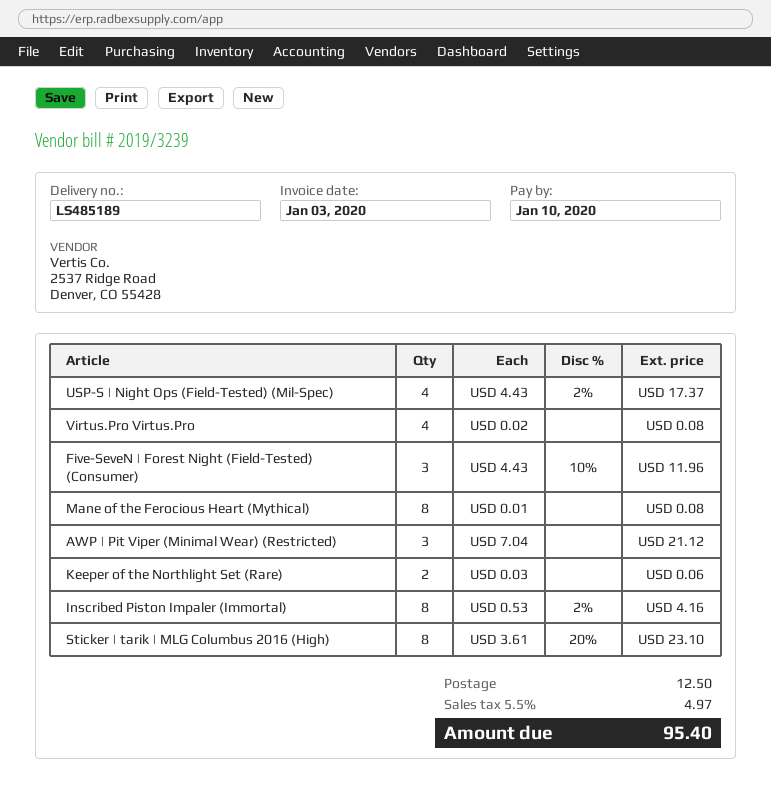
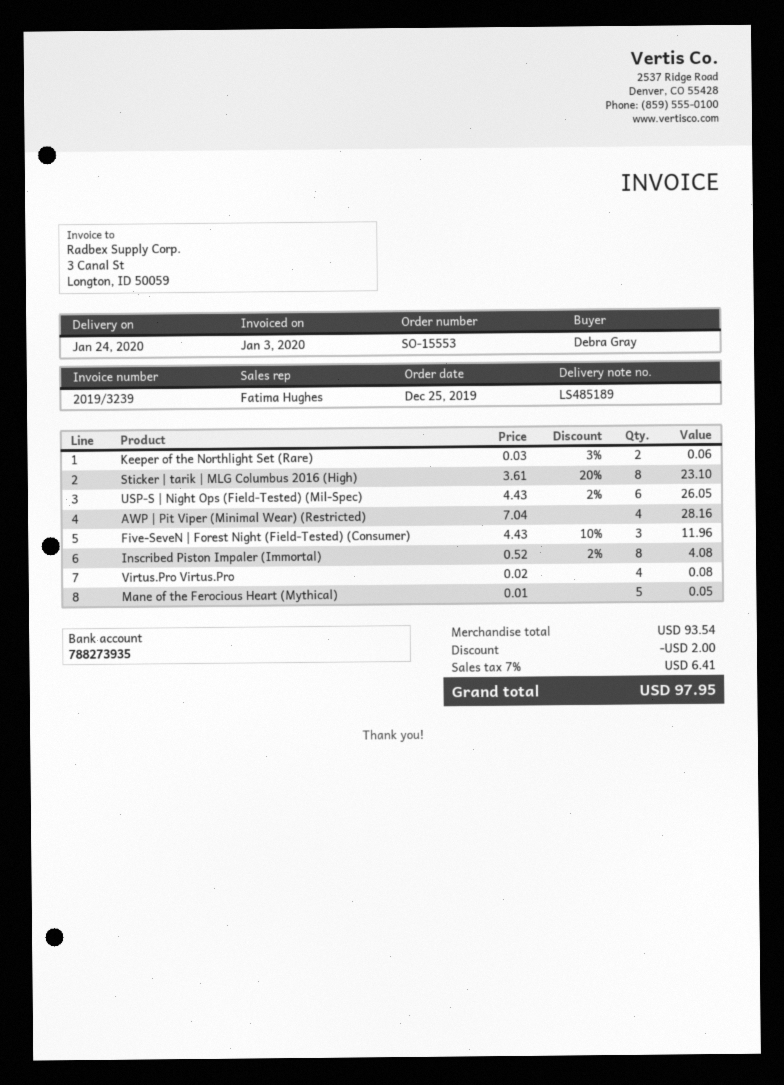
USP-S | Night Ops (Field-Tested) (Mil-Spec): 4 x 4.43 - 2% = 17.37 -> 6 x 4.43 - 2% = 26.05
Mane of the Ferocious Heart (Mythical): 8 x 0.01 = 0.08 -> 5 x 0.01 = 0.05
AWP | Pit Viper (Minimal Wear) (Restricted): 3 x 7.04 = 21.12 -> 4 x 7.04 = 28.16
Keeper of the Northlight Set (Rare): 2 x 0.03 = 0.06 -> 2 x 0.03 - 3% = 0.06
Inscribed Piston Impaler (Immortal): 8 x 0.53 - 2% = 4.16 -> 8 x 0.52 - 2% = 4.08
discount: none -> 2.00
shipping: 12.50 -> none
tax: 5.5% = 4.97 -> 7% = 6.41
total: 95.40 -> 97.95

